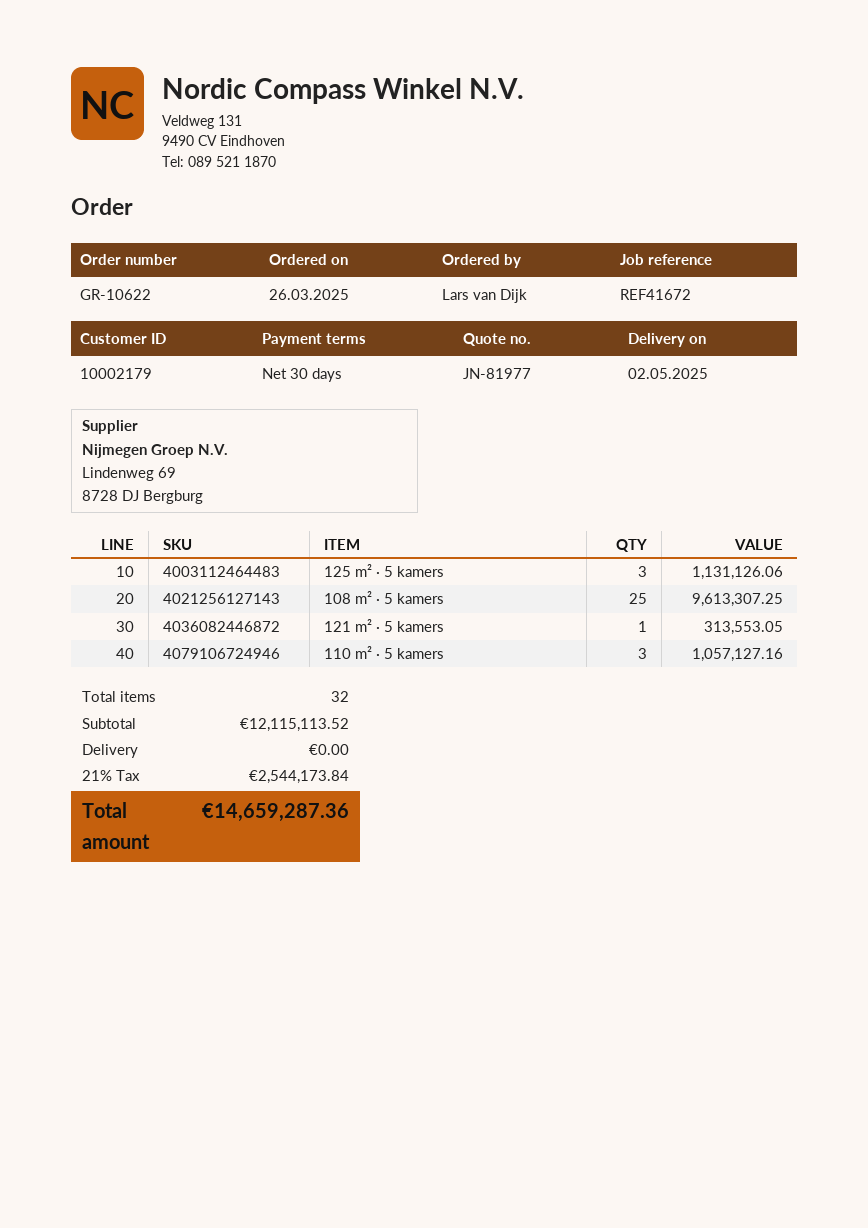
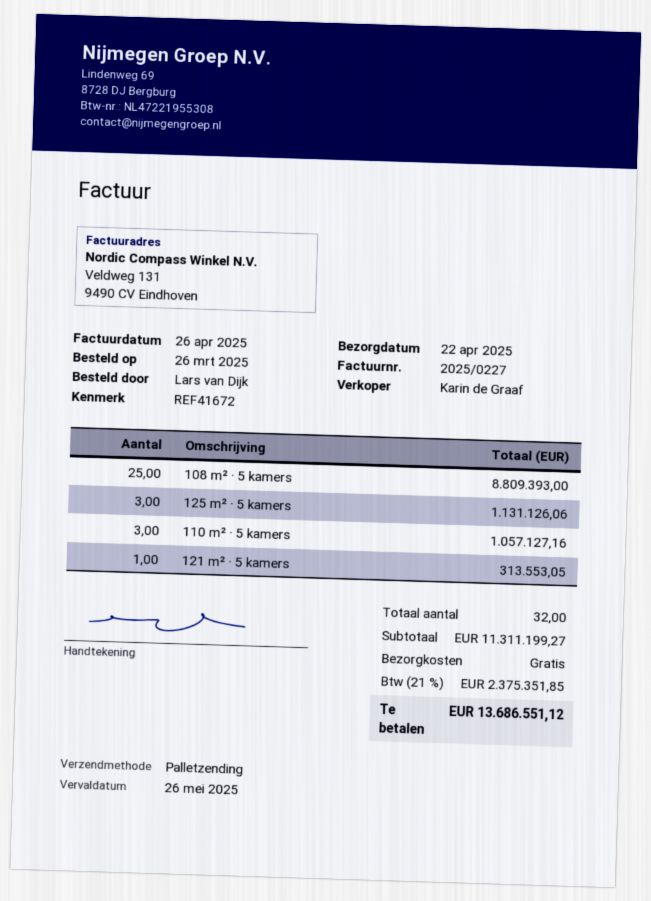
delivery date: 2025-05-02 -> 2025-04-22
108 m² · 5 kamers: 25 for 9613307.25 -> 25 for 8809393.00
subtotal: 12115113.52 -> 11311199.27
tax: 21% = 2544173.84 -> 21% = 2375351.85
total: 14659287.36 -> 13686551.12

